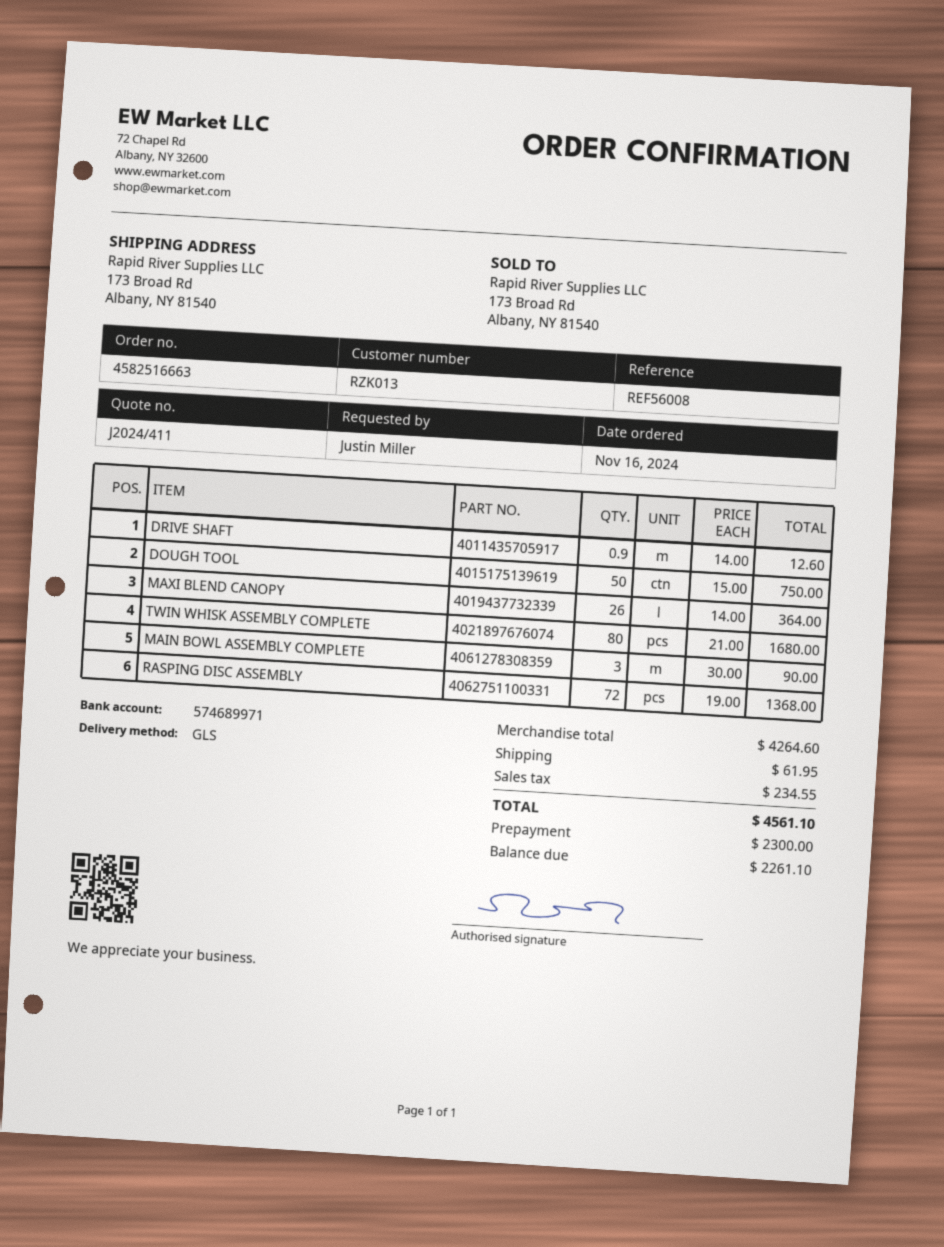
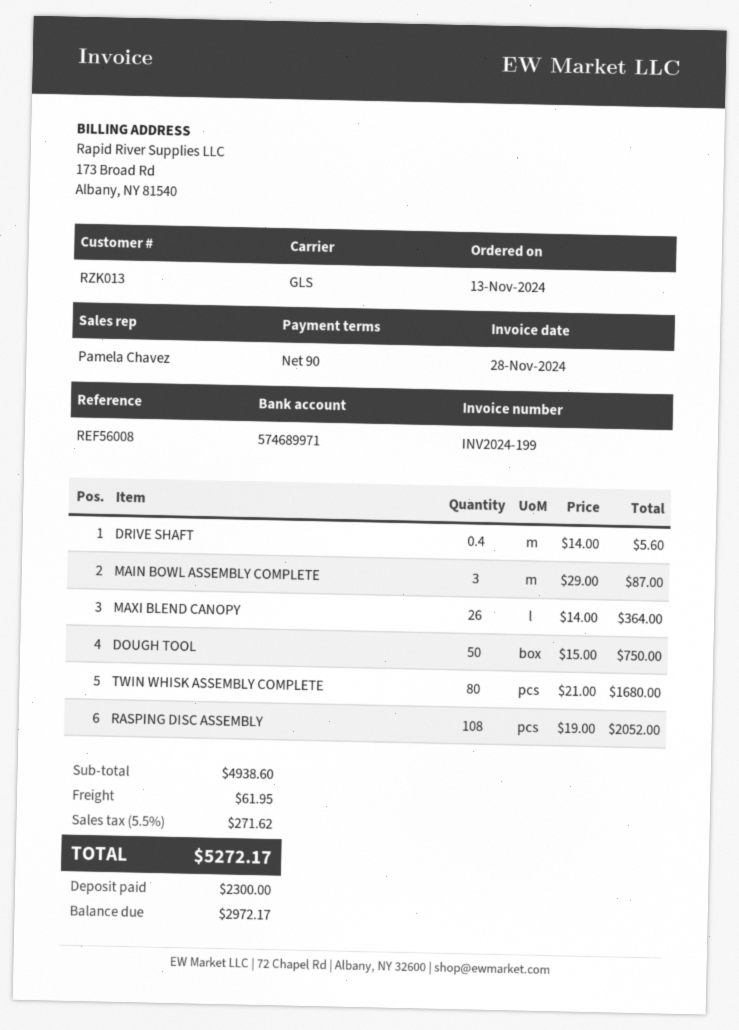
order date: 2024-11-16 -> 2024-11-13
DRIVE SHAFT: 0.9 x 14.00 = 12.60 -> 0.4 x 14.00 = 5.60
MAIN BOWL ASSEMBLY COMPLETE: 3 x 30.00 = 90.00 -> 3 x 29.00 = 87.00
RASPING DISC ASSEMBLY: 72 x 19.00 = 1368.00 -> 108 x 19.00 = 2052.00
subtotal: 4264.60 -> 4938.60
tax: 234.55 -> 271.62
total: 4561.10 -> 5272.17
balance: 2261.10 -> 2972.17

